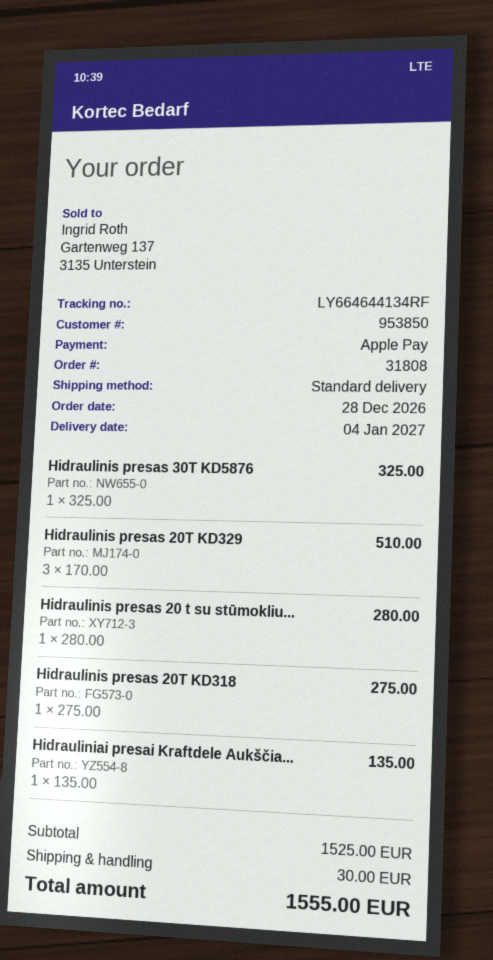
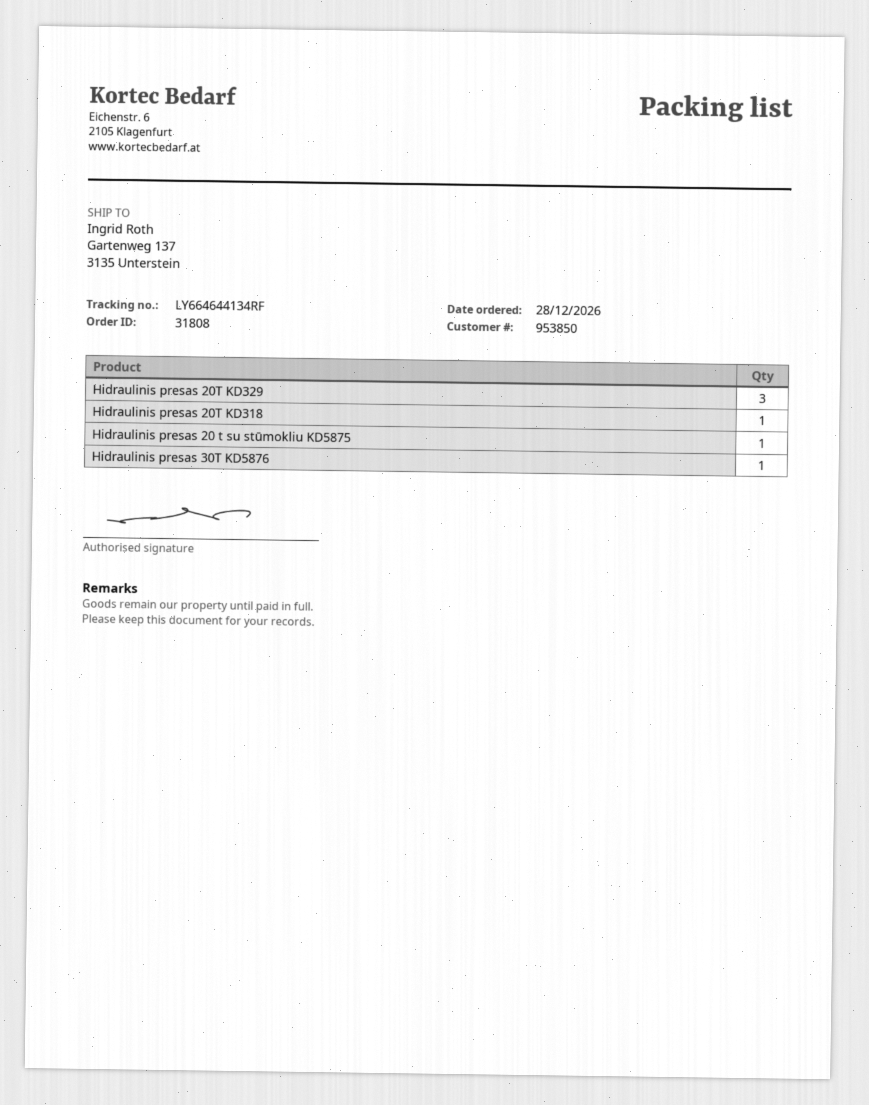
Hidrauliniai presai Kraftdele Aukščia...: 1 -> none

